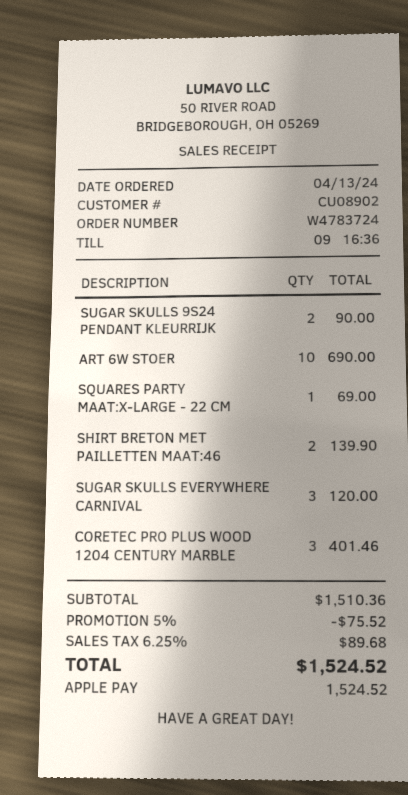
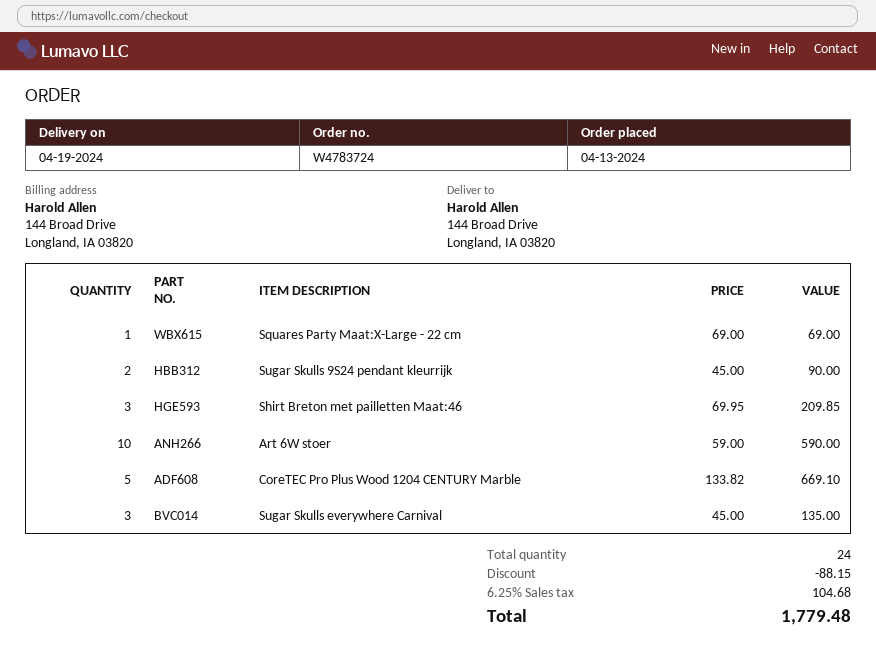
ART 6W STOER: 10 for 690.00 -> 10 for 590.00
SHIRT BRETON MET PAILLETTEN MAAT:46: 2 for 139.90 -> 3 for 209.85
SUGAR SKULLS EVERYWHERE CARNIVAL: 3 for 120.00 -> 3 for 135.00
CORETEC PRO PLUS WOOD 1204 CENTURY MARBLE: 3 for 401.46 -> 5 for 669.10
discount: 75.52 -> 88.15
tax: 6.25% = 89.68 -> 6.25% = 104.68
total: 1524.52 -> 1779.48

